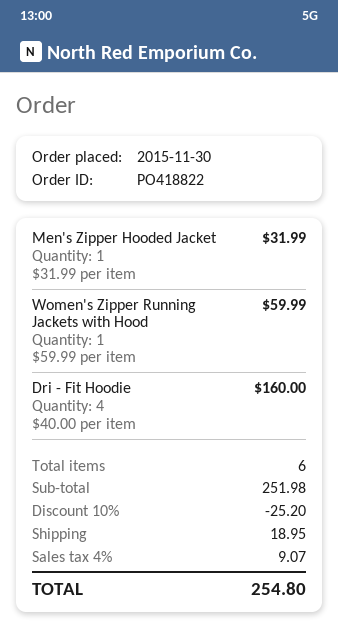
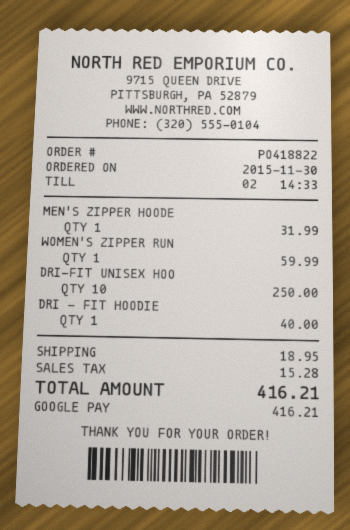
Dri - Fit Hoodie: 4 for 160.00 -> 1 for 40.00
DRI-FIT UNISEX HOO: none -> 10 for 250.00
discount: 10% = 25.20 -> none
tax: 9.07 -> 15.28
total: 254.80 -> 416.21

